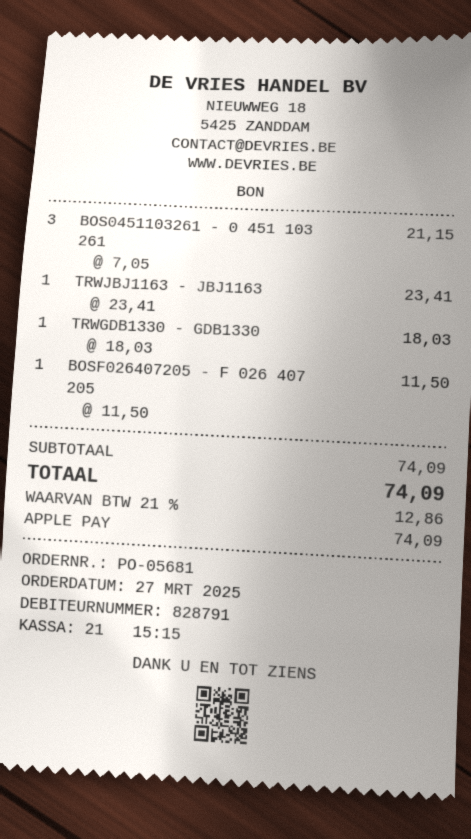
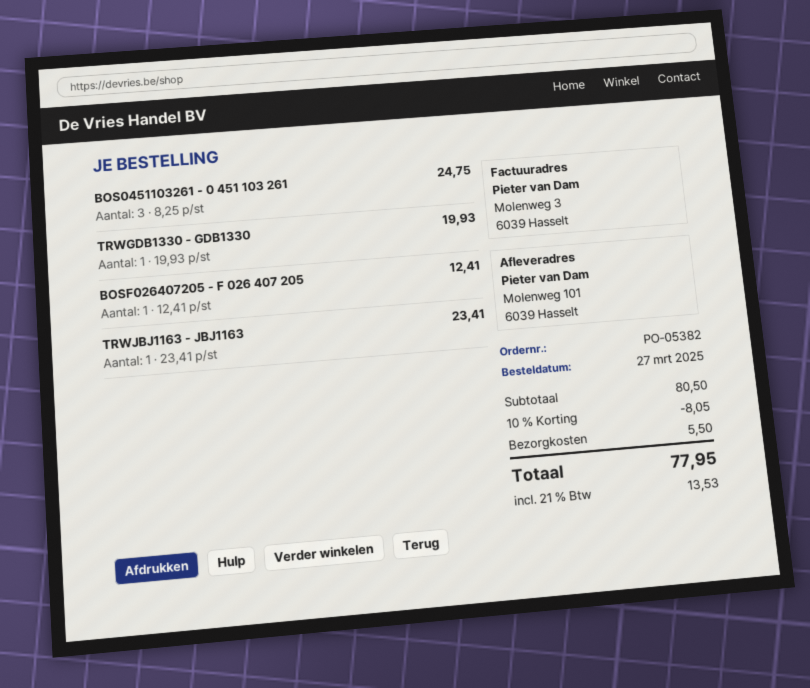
order number: PO-05681 -> PO-05382
BOS0451103261 - 0 451 103 261: 3 x 7.05 = 21.15 -> 3 x 8.25 = 24.75
TRWGDB1330 - GDB1330: 1 x 18.03 = 18.03 -> 1 x 19.93 = 19.93
BOSF026407205 - F 026 407 205: 1 x 11.50 = 11.50 -> 1 x 12.41 = 12.41
subtotal: 74.09 -> 80.50
discount: none -> 10% = 8.05
shipping: none -> 5.50
tax: 21% = 12.86 -> 21% = 13.53
total: 74.09 -> 77.95

